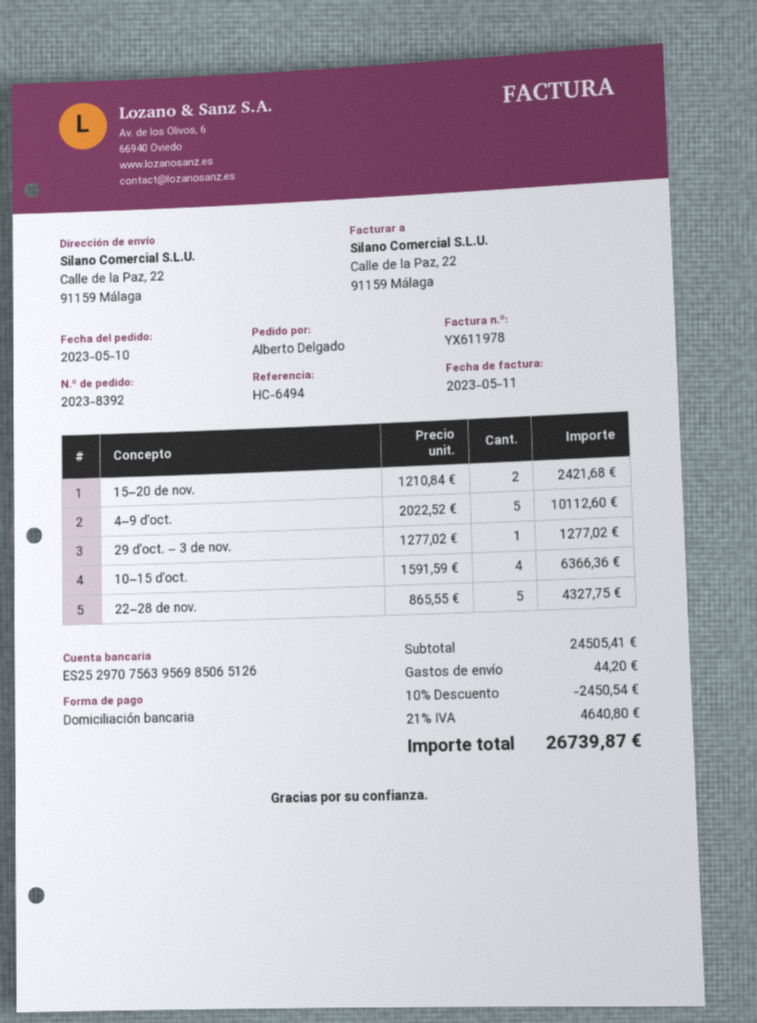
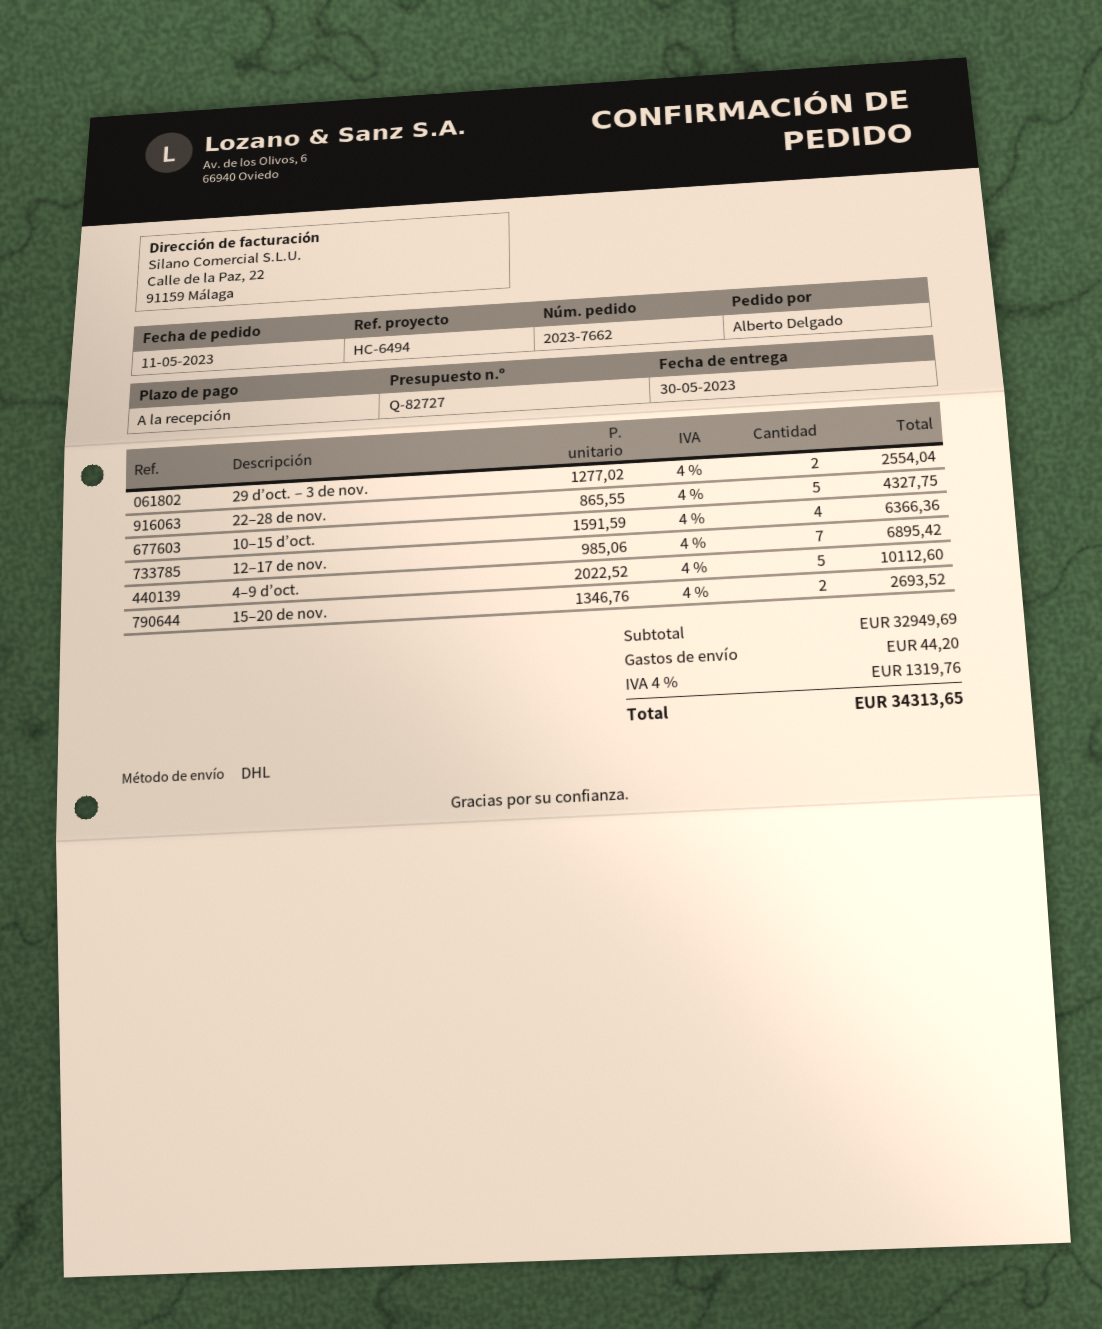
order number: 2023-8392 -> 2023-7662
order date: 2023-05-10 -> 2023-05-11
15–20 de nov.: 2 x 1210.84 = 2421.68 -> 2 x 1346.76 = 2693.52
29 d’oct. – 3 de nov.: 1 x 1277.02 = 1277.02 -> 2 x 1277.02 = 2554.04
12–17 de nov.: none -> 7 x 985.06 = 6895.42
subtotal: 24505.41 -> 32949.69
discount: 10% = 2450.54 -> none
tax: 21% = 4640.80 -> 4% = 1319.76
total: 26739.87 -> 34313.65

